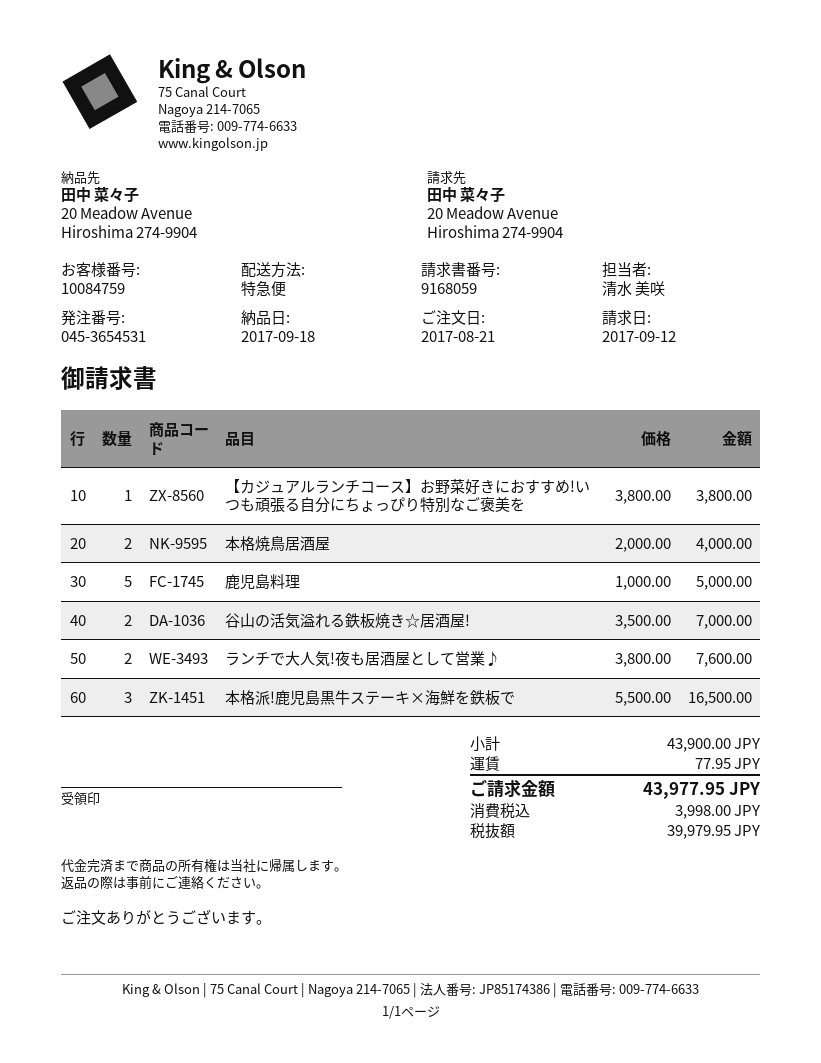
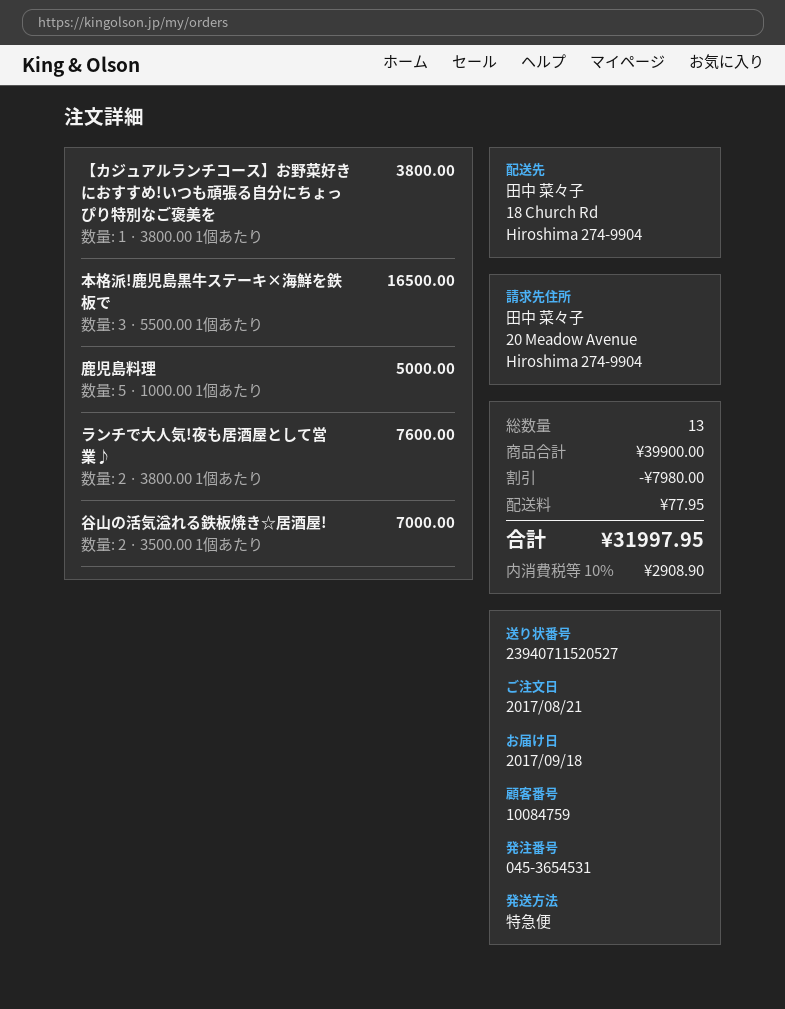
ship to: 20 Meadow Avenue, Hiroshima 274-9904 -> 18 Church Rd, Hiroshima 274-9904
本格焼鳥居酒屋: 2 x 2000.00 = 4000.00 -> none
subtotal: 43900.00 -> 39900.00
discount: none -> 7980.00
tax: 3998.00 -> 2908.90
total: 43977.95 -> 31997.95

